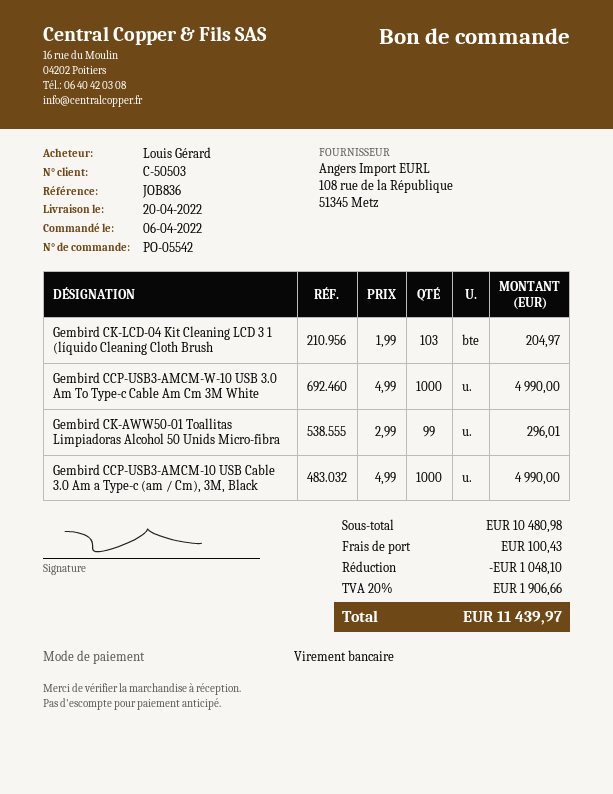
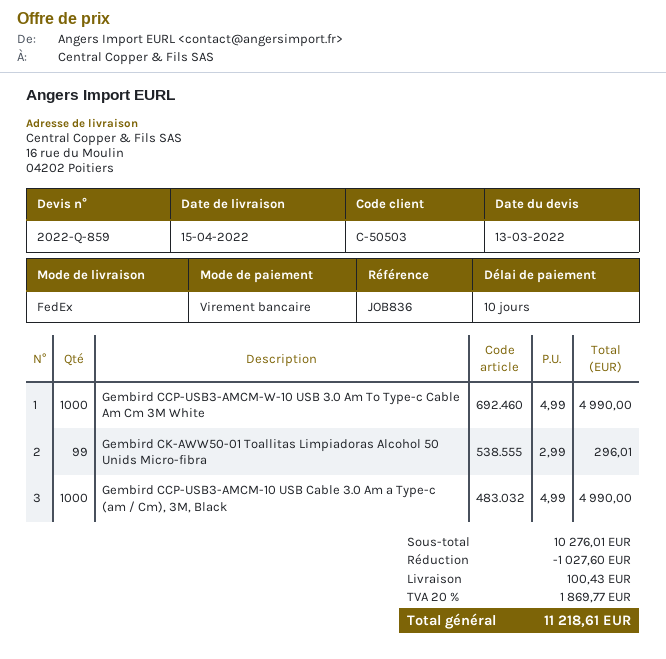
delivery date: 2022-04-20 -> 2022-04-15
Gembird CK-LCD-04 Kit Cleaning LCD 3 1 (líquido Cleaning Cloth Brush: 103 x 1.99 = 204.97 -> none
subtotal: 10480.98 -> 10276.01
discount: 1048.10 -> 1027.60
tax: 20% = 1906.66 -> 20% = 1869.77
total: 11439.97 -> 11218.61

